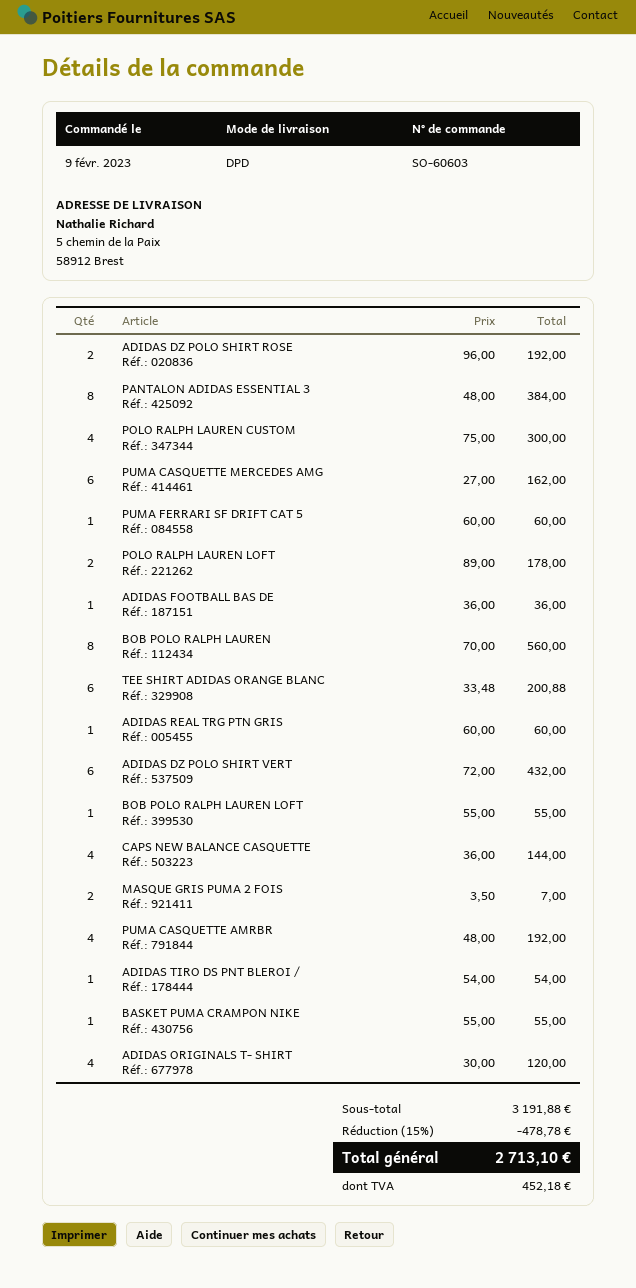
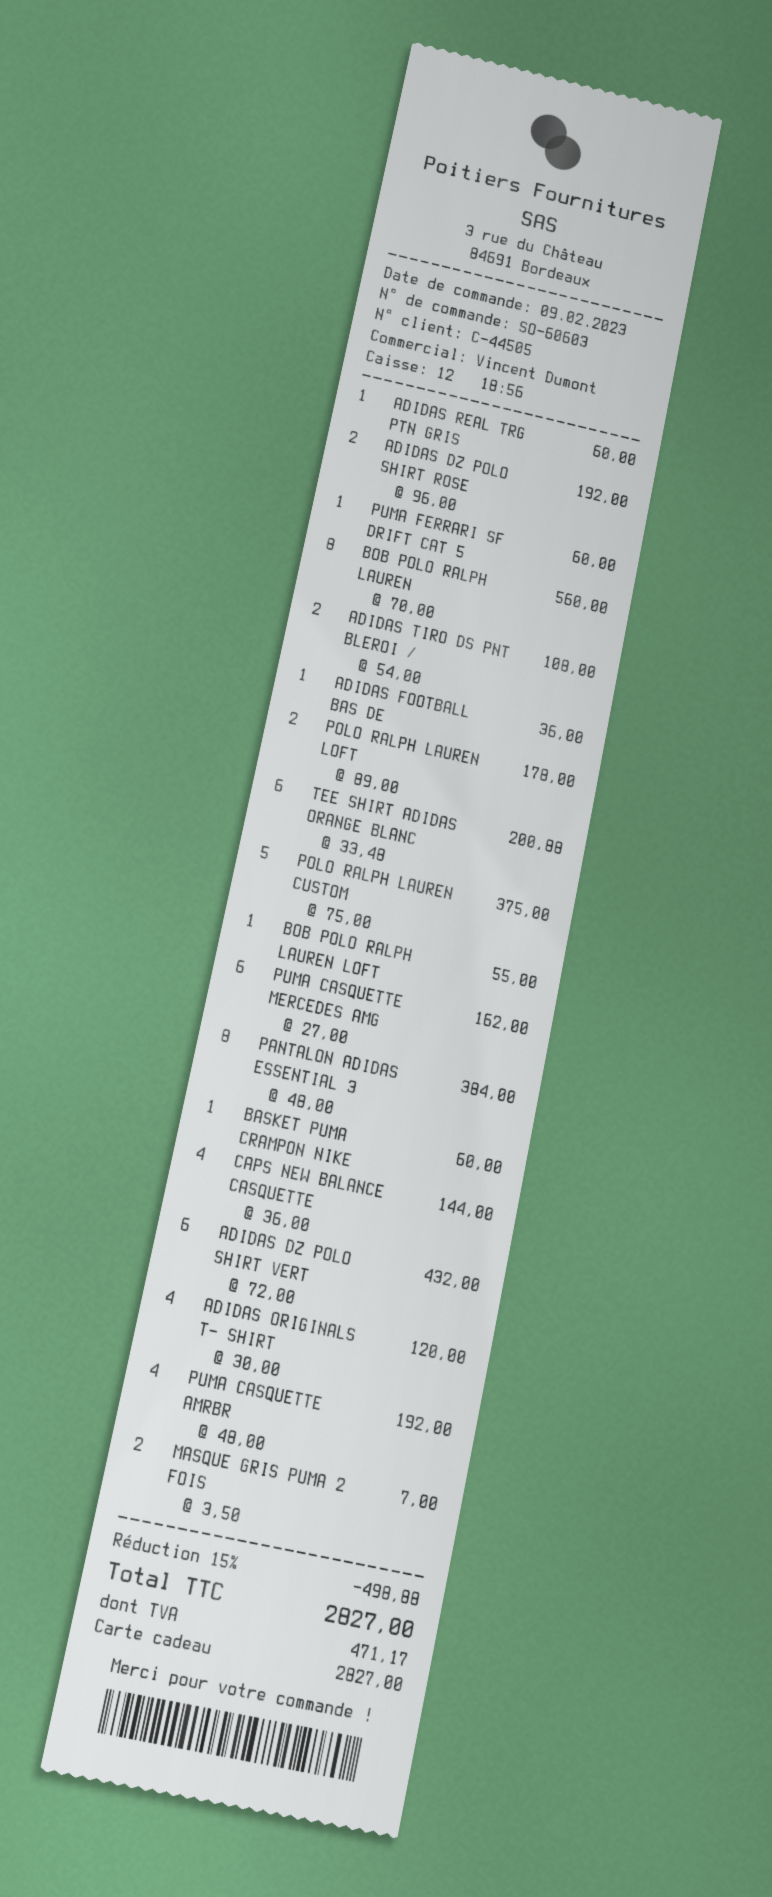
POLO RALPH LAUREN CUSTOM: 4 x 75.00 = 300.00 -> 5 x 75.00 = 375.00
ADIDAS TIRO DS PNT BLEROI /: 1 x 54.00 = 54.00 -> 2 x 54.00 = 108.00
BASKET PUMA CRAMPON NIKE: 1 x 55.00 = 55.00 -> 1 x 60.00 = 60.00
discount: 15% = 478.78 -> 15% = 498.88
tax: 452.18 -> 471.17
total: 2713.10 -> 2827.00

